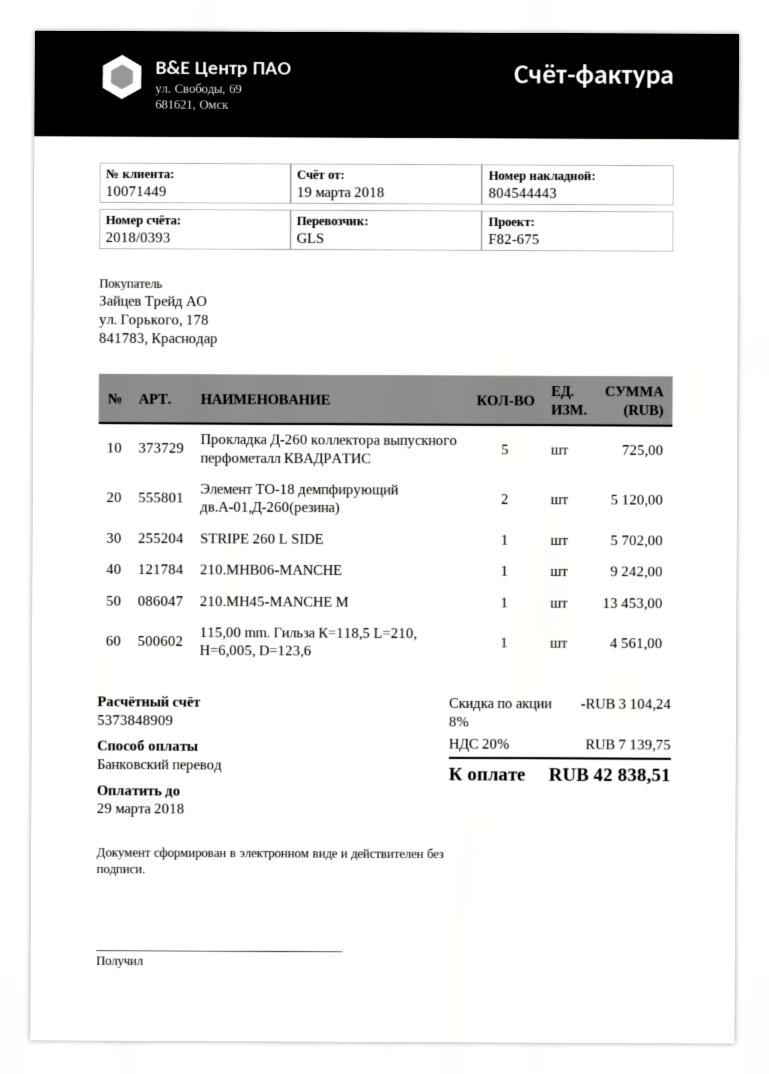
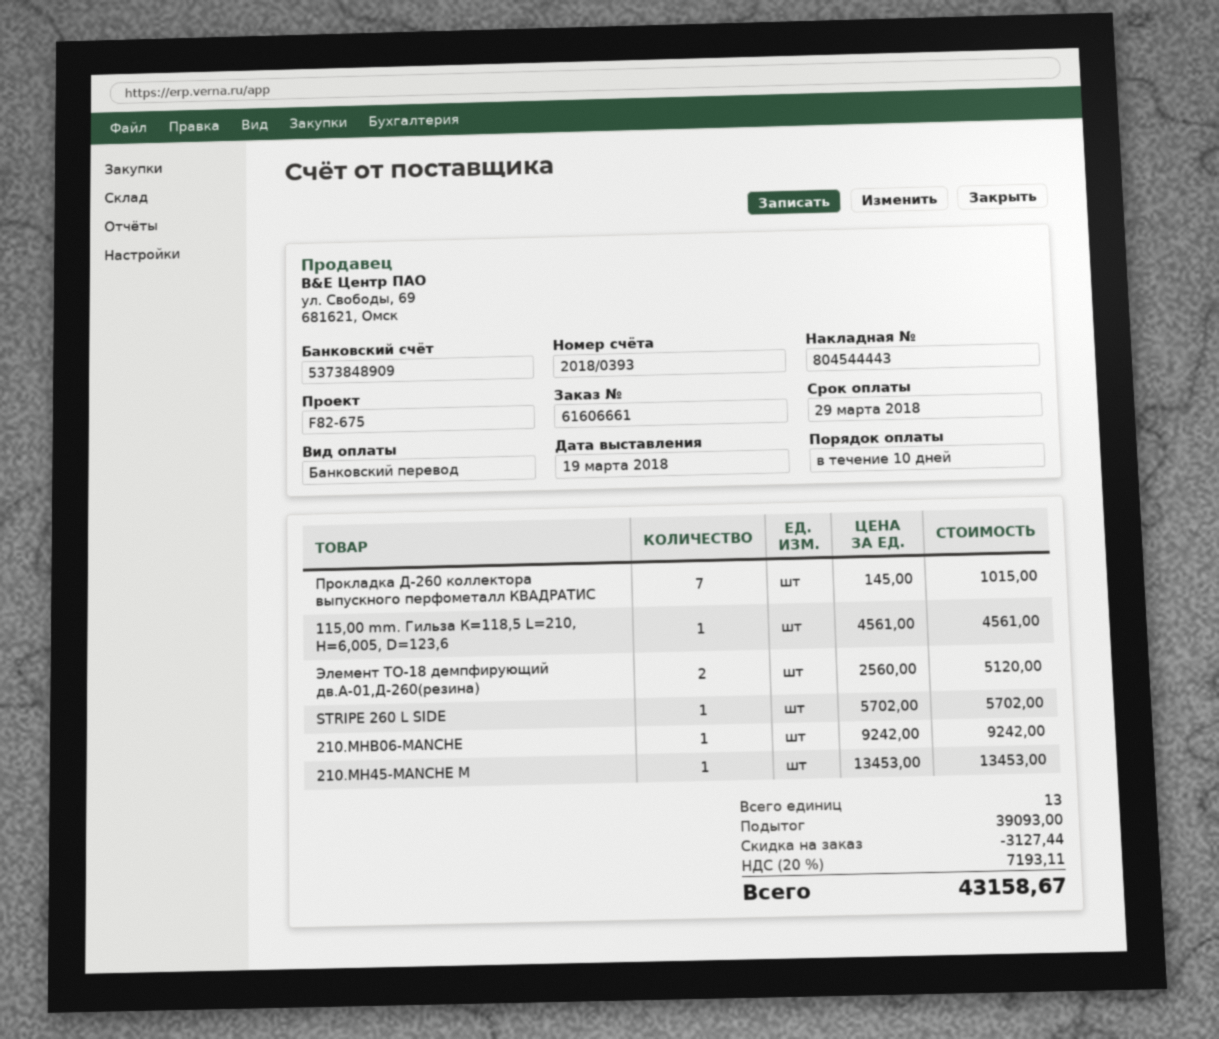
Прокладка Д-260 коллектора выпускного перфометалл КВАДРАТИС: 5 for 725.00 -> 7 for 1015.00
discount: 3104.24 -> 3127.44
tax: 20% = 7139.75 -> 20% = 7193.11
total: 42838.51 -> 43158.67

